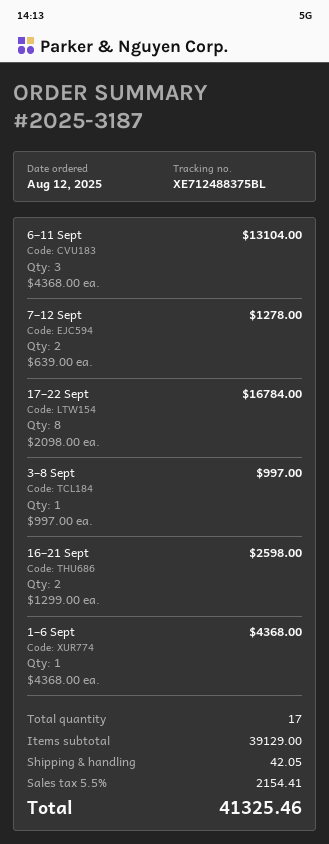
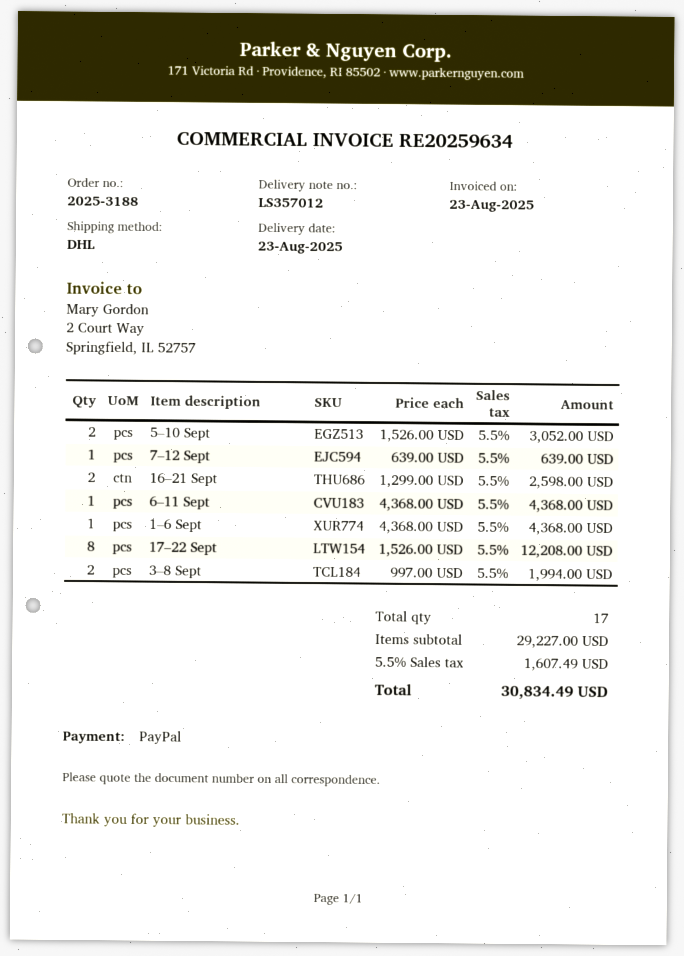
order number: 2025-3187 -> 2025-3188
6–11 Sept: 3 x 4368.00 = 13104.00 -> 1 x 4368.00 = 4368.00
7–12 Sept: 2 x 639.00 = 1278.00 -> 1 x 639.00 = 639.00
17–22 Sept: 8 x 2098.00 = 16784.00 -> 8 x 1526.00 = 12208.00
3–8 Sept: 1 x 997.00 = 997.00 -> 2 x 997.00 = 1994.00
5–10 Sept: none -> 2 x 1526.00 = 3052.00
subtotal: 39129.00 -> 29227.00
shipping: 42.05 -> none
tax: 5.5% = 2154.41 -> 5.5% = 1607.49
total: 41325.46 -> 30834.49

